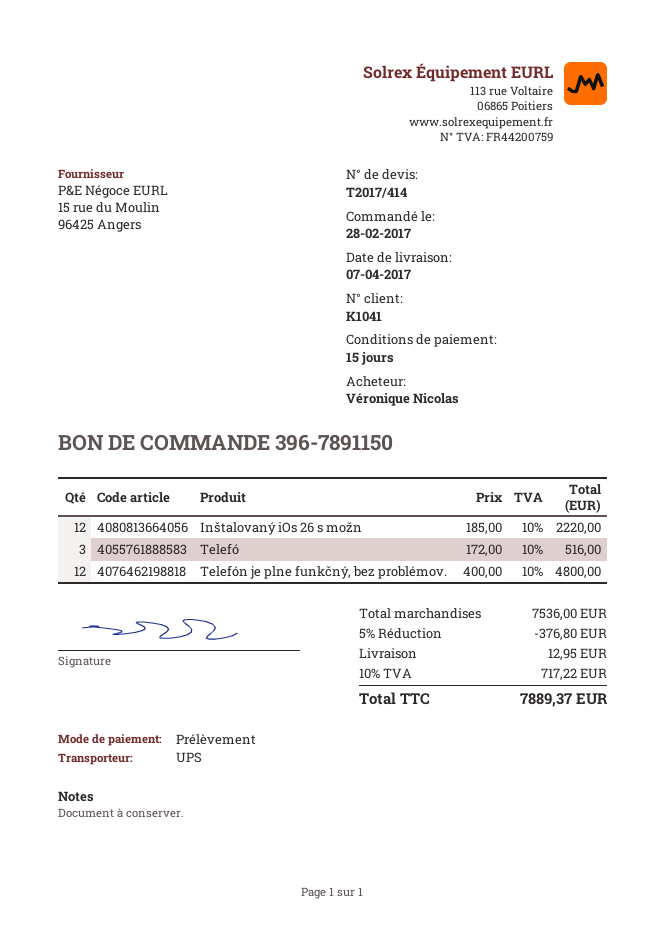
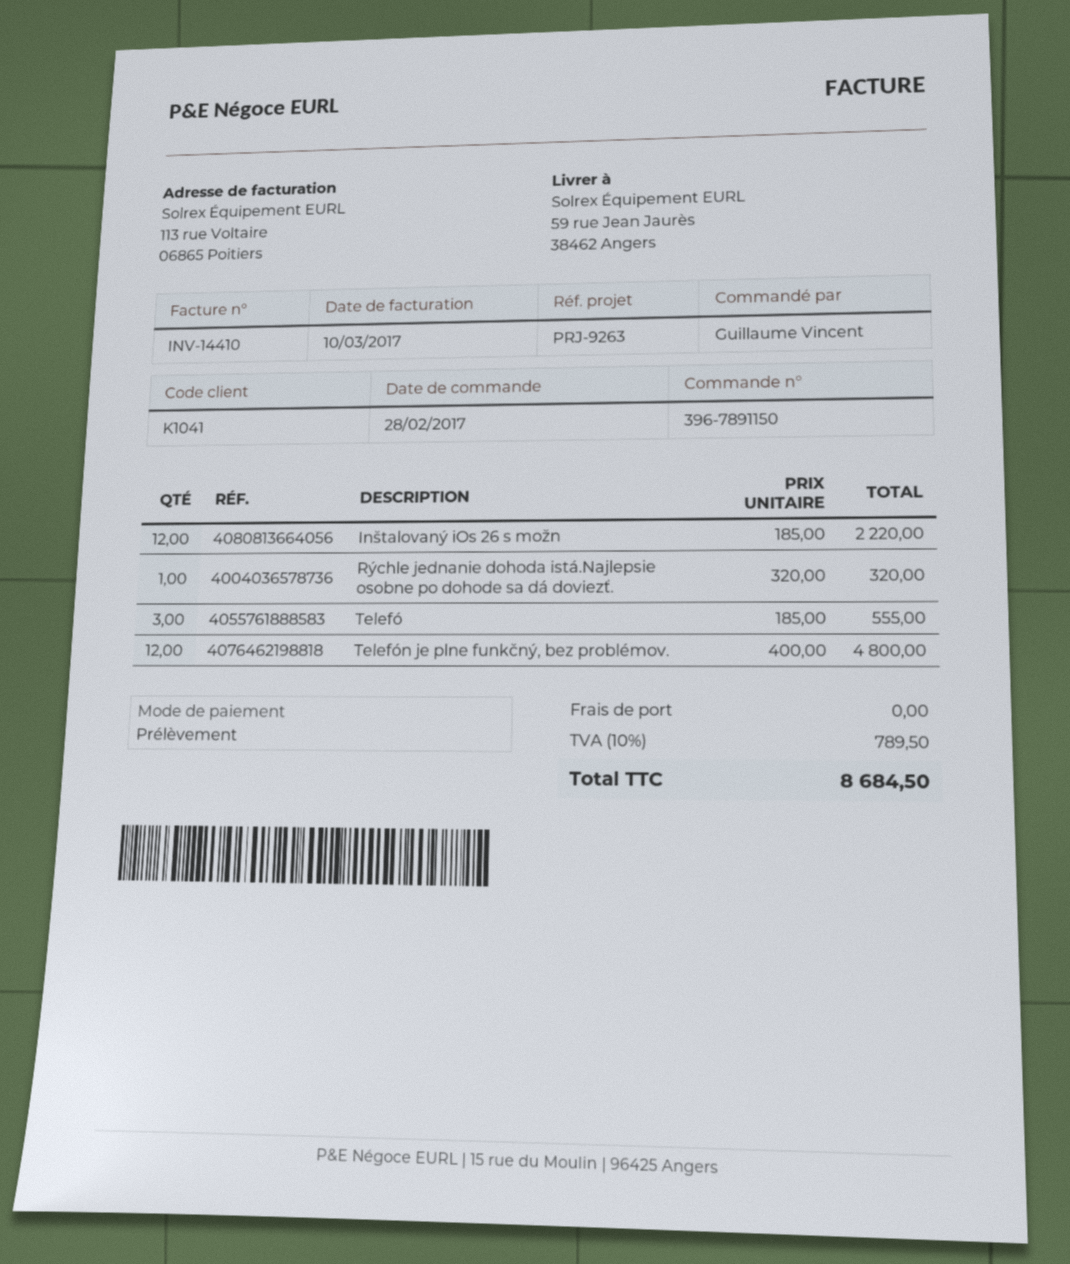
ordered by: Véronique Nicolas -> Guillaume Vincent
Telefó: 3 x 172.00 = 516.00 -> 3 x 185.00 = 555.00
Rýchle jednanie dohoda istá.Najlepsie osobne po dohode sa dá doviezť.: none -> 1 x 320.00 = 320.00
discount: 5% = 376.80 -> none
shipping: 12.95 -> 0.00
tax: 10% = 717.22 -> 10% = 789.50
total: 7889.37 -> 8684.50

